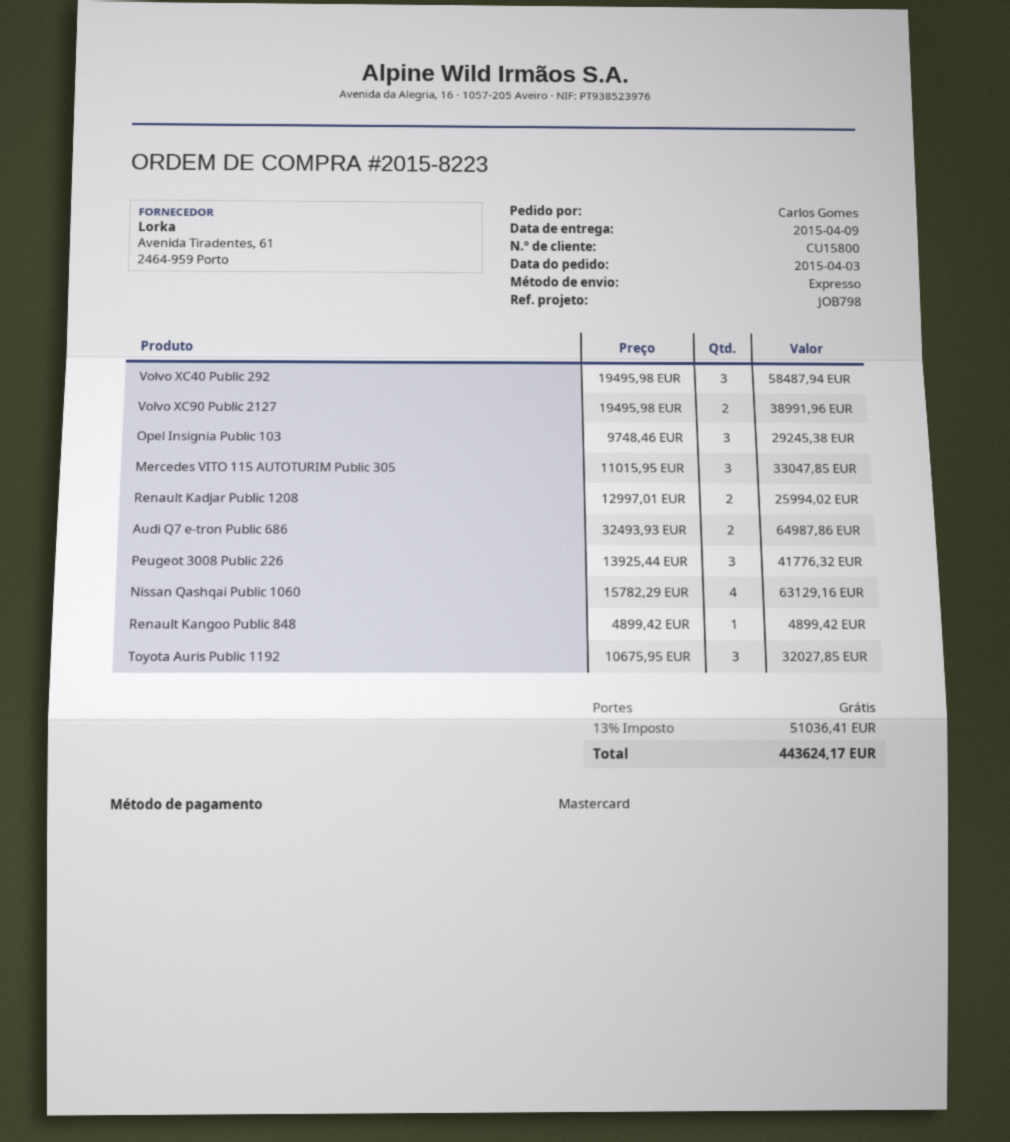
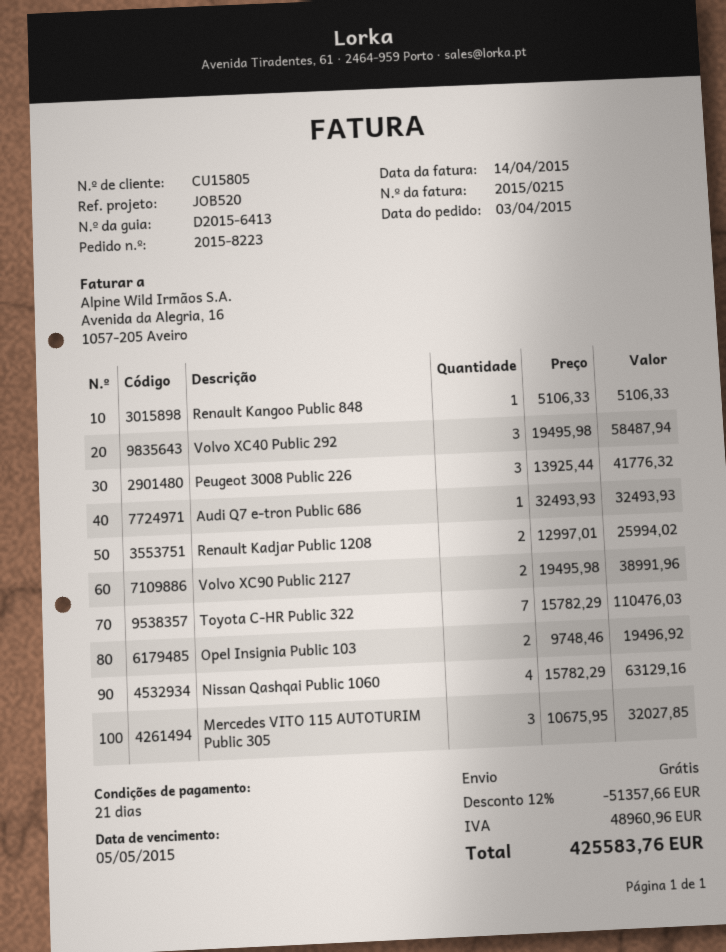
customer number: CU15800 -> CU15805
reference: JOB798 -> JOB520
Opel Insignia Public 103: 3 x 9748.46 = 29245.38 -> 2 x 9748.46 = 19496.92
Mercedes VITO 115 AUTOTURIM Public 305: 3 x 11015.95 = 33047.85 -> 3 x 10675.95 = 32027.85
Audi Q7 e-tron Public 686: 2 x 32493.93 = 64987.86 -> 1 x 32493.93 = 32493.93
Renault Kangoo Public 848: 1 x 4899.42 = 4899.42 -> 1 x 5106.33 = 5106.33
Toyota Auris Public 1192: 3 x 10675.95 = 32027.85 -> none
Toyota C-HR Public 322: none -> 7 x 15782.29 = 110476.03
discount: none -> 12% = 51357.66
tax: 51036.41 -> 48960.96
total: 443624.17 -> 425583.76

